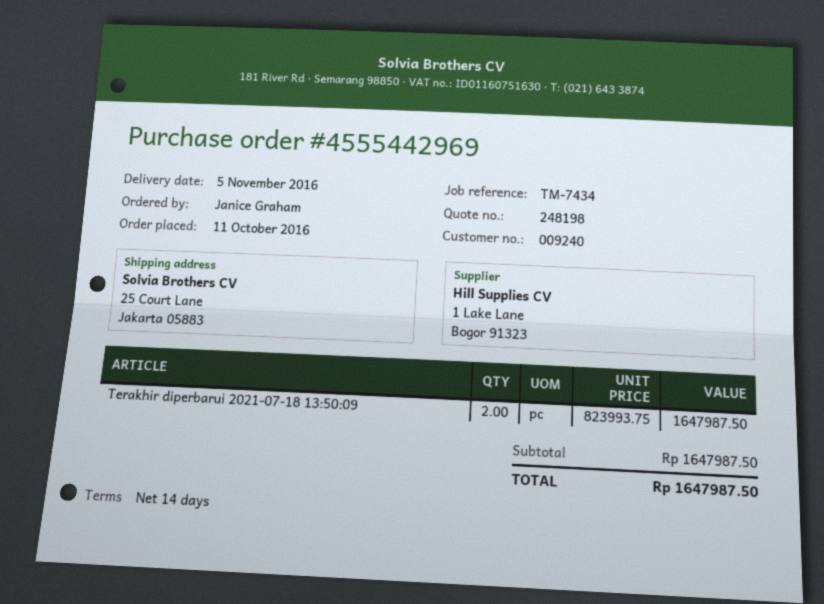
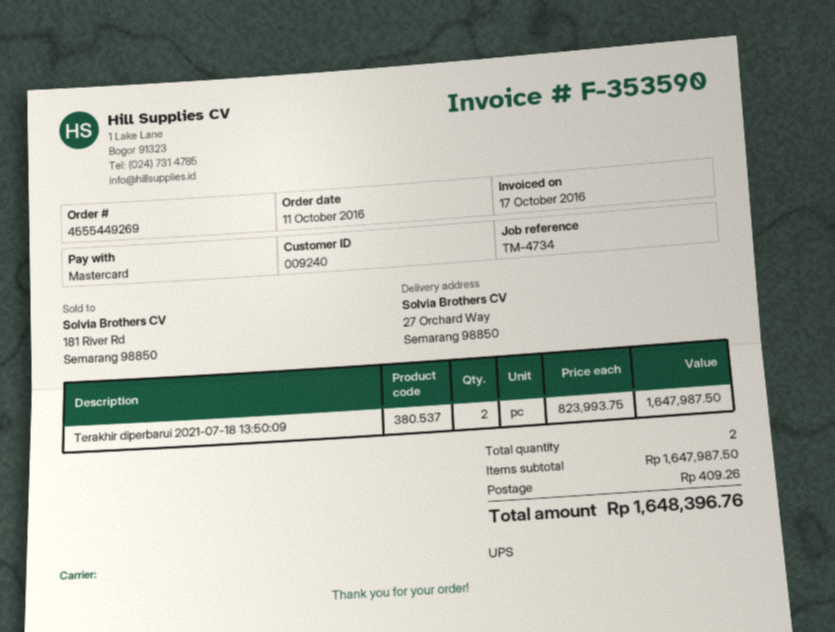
order number: 4555442969 -> 4555449269
reference: TM-7434 -> TM-4734
ship to: 25 Court Lane, Jakarta 05883 -> 27 Orchard Way, Semarang 98850
shipping: none -> 409.26
total: 1647987.50 -> 1648396.76

